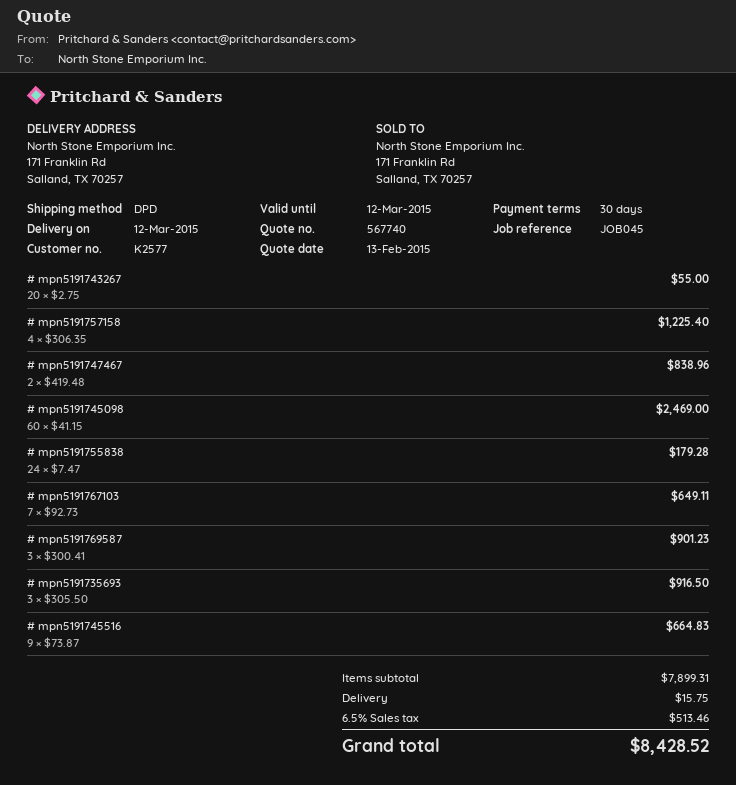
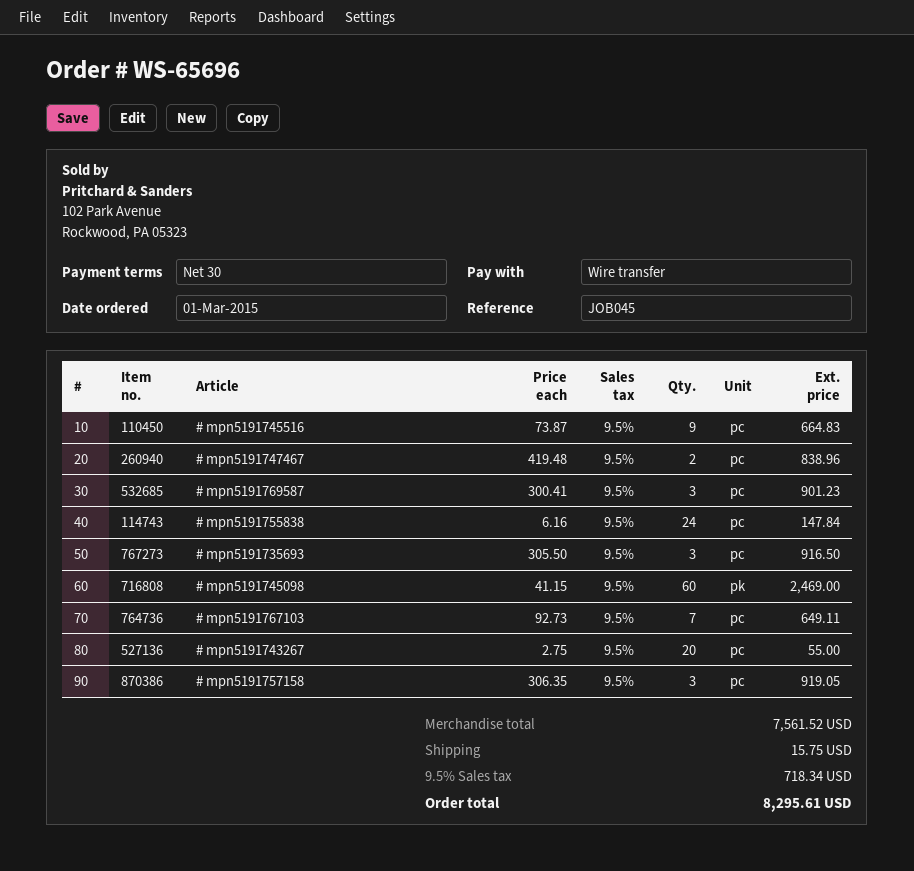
# mpn5191757158: 4 x 306.35 = 1225.40 -> 3 x 306.35 = 919.05
# mpn5191755838: 24 x 7.47 = 179.28 -> 24 x 6.16 = 147.84
subtotal: 7899.31 -> 7561.52
tax: 6.5% = 513.46 -> 9.5% = 718.34
total: 8428.52 -> 8295.61

